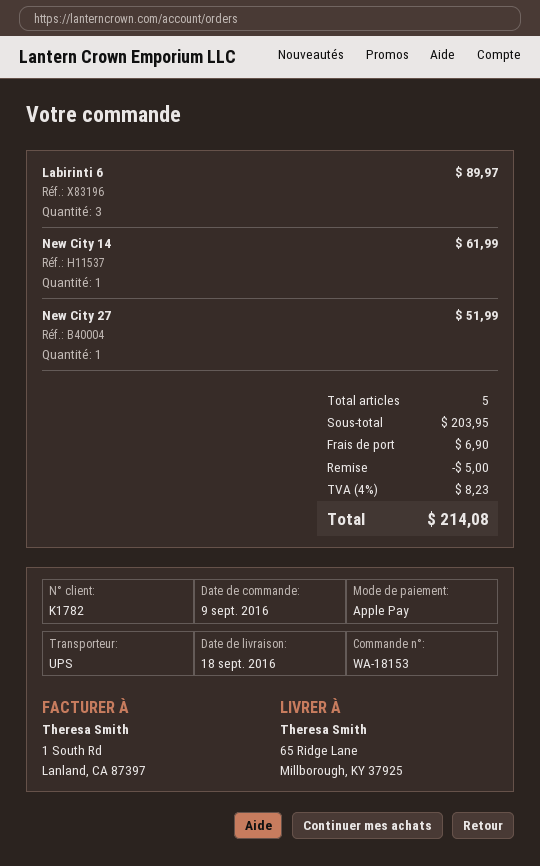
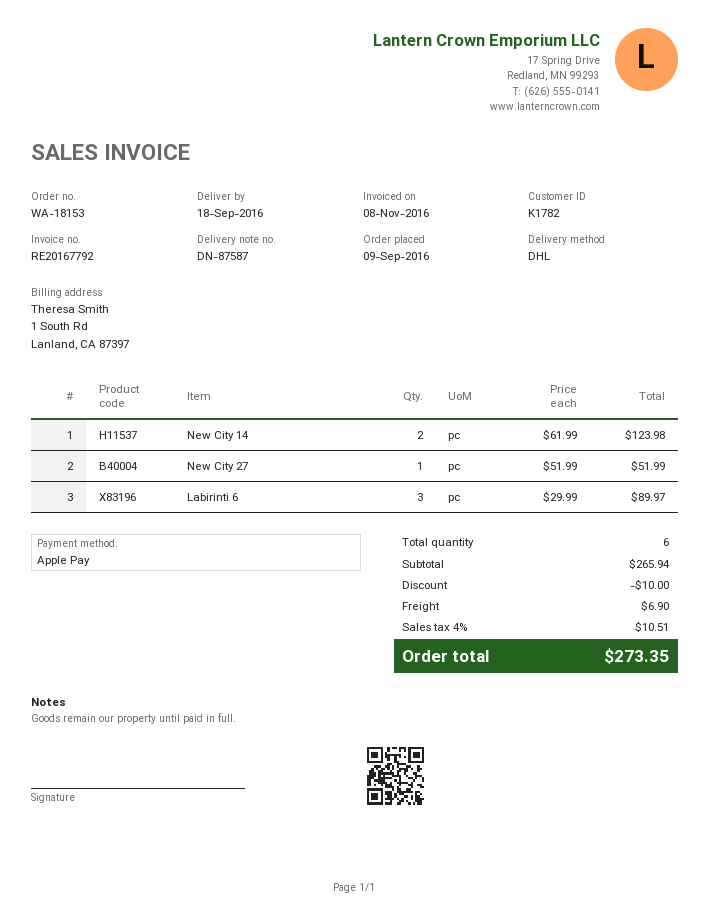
shipping method: UPS -> DHL
New City 14: 1 for 61.99 -> 2 for 123.98
total quantity: 5 -> 6
subtotal: 203.95 -> 265.94
discount: 5.00 -> 10.00
tax: 4% = 8.23 -> 4% = 10.51
total: 214.08 -> 273.35

